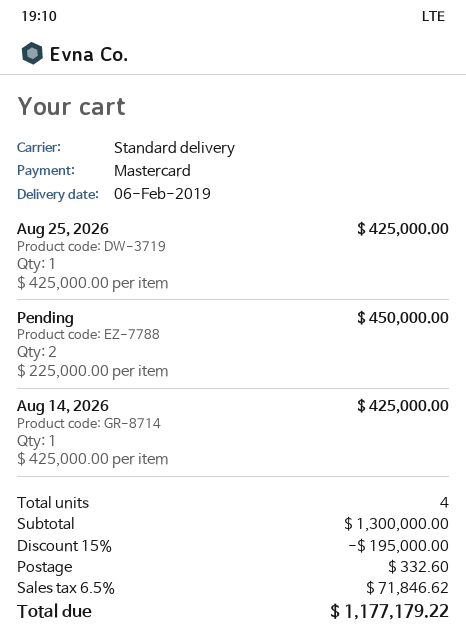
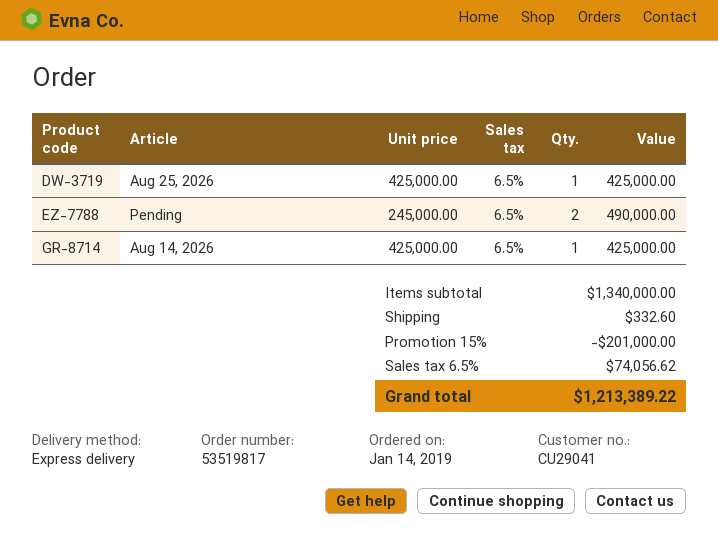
shipping method: standard -> express
Pending: 2 x 225000.00 = 450000.00 -> 2 x 245000.00 = 490000.00
subtotal: 1300000.00 -> 1340000.00
discount: 15% = 195000.00 -> 15% = 201000.00
tax: 6.5% = 71846.62 -> 6.5% = 74056.62
total: 1177179.22 -> 1213389.22

